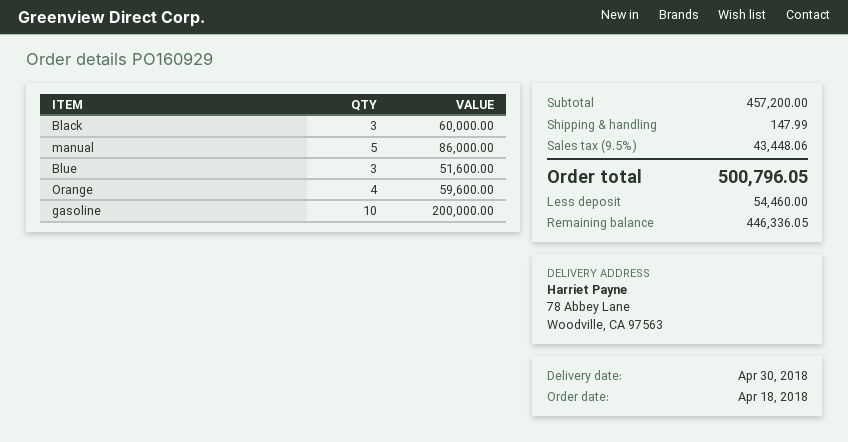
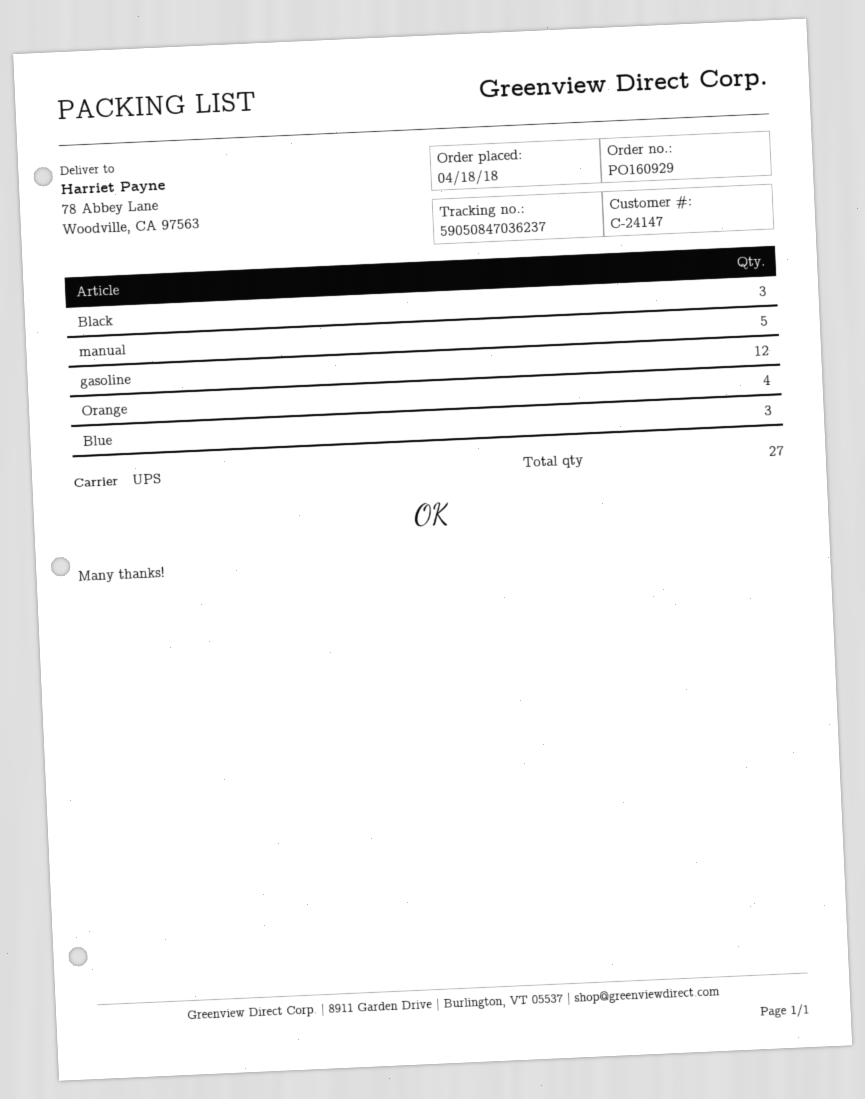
gasoline: 10 -> 12

